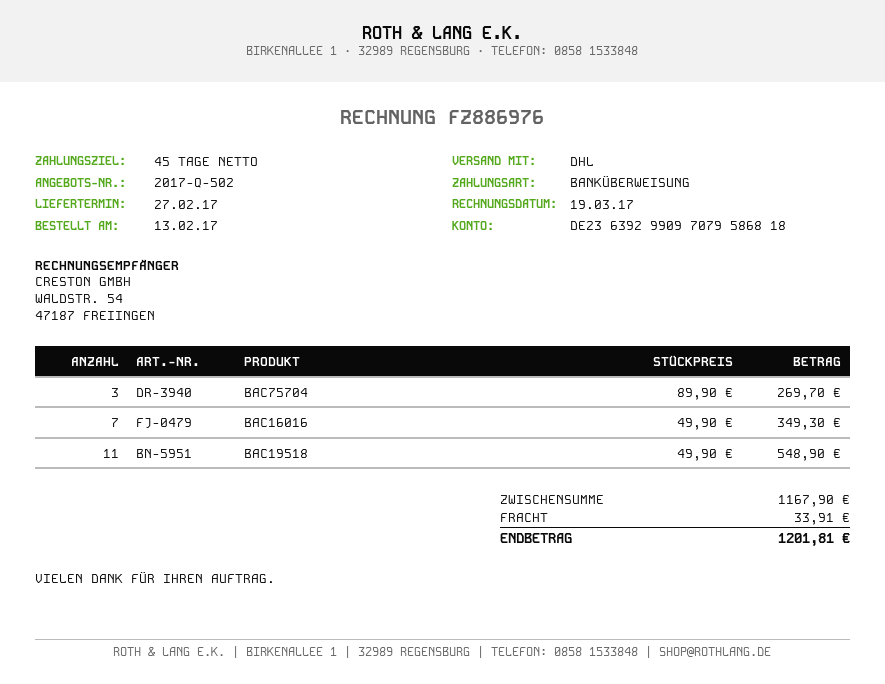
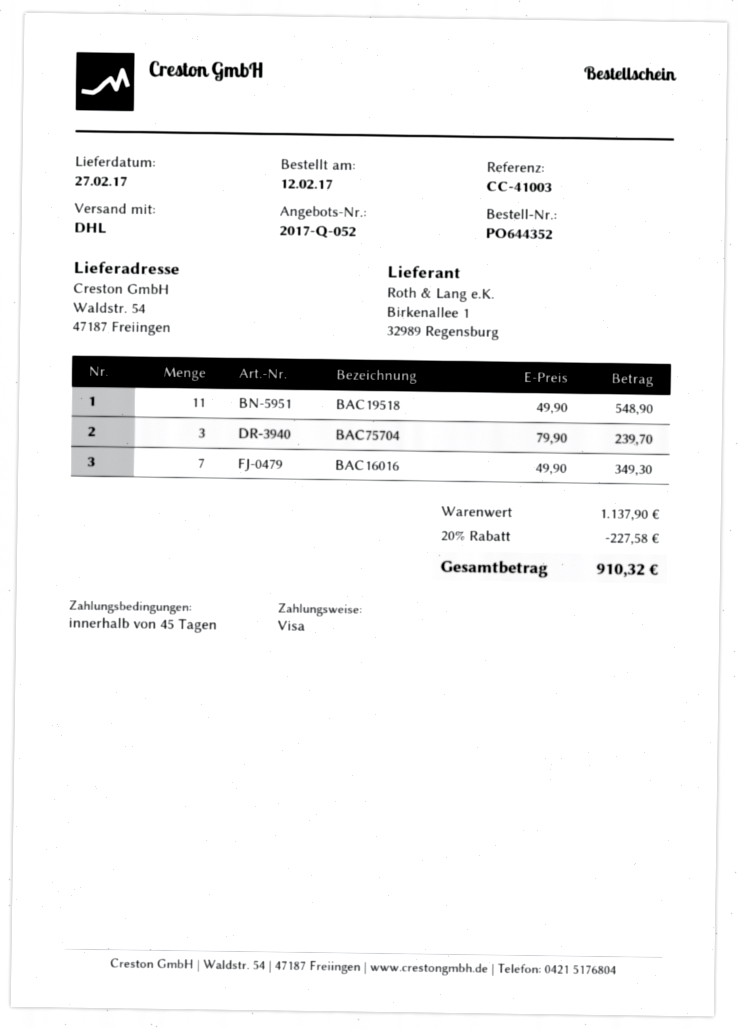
quote number: 2017-Q-502 -> 2017-Q-052
order date: 2017-02-13 -> 2017-02-12
payment method: bank transfer -> Visa
BAC75704: 3 x 89.90 = 269.70 -> 3 x 79.90 = 239.70
subtotal: 1167.90 -> 1137.90
discount: none -> 20% = 227.58
shipping: 33.91 -> none
total: 1201.81 -> 910.32

